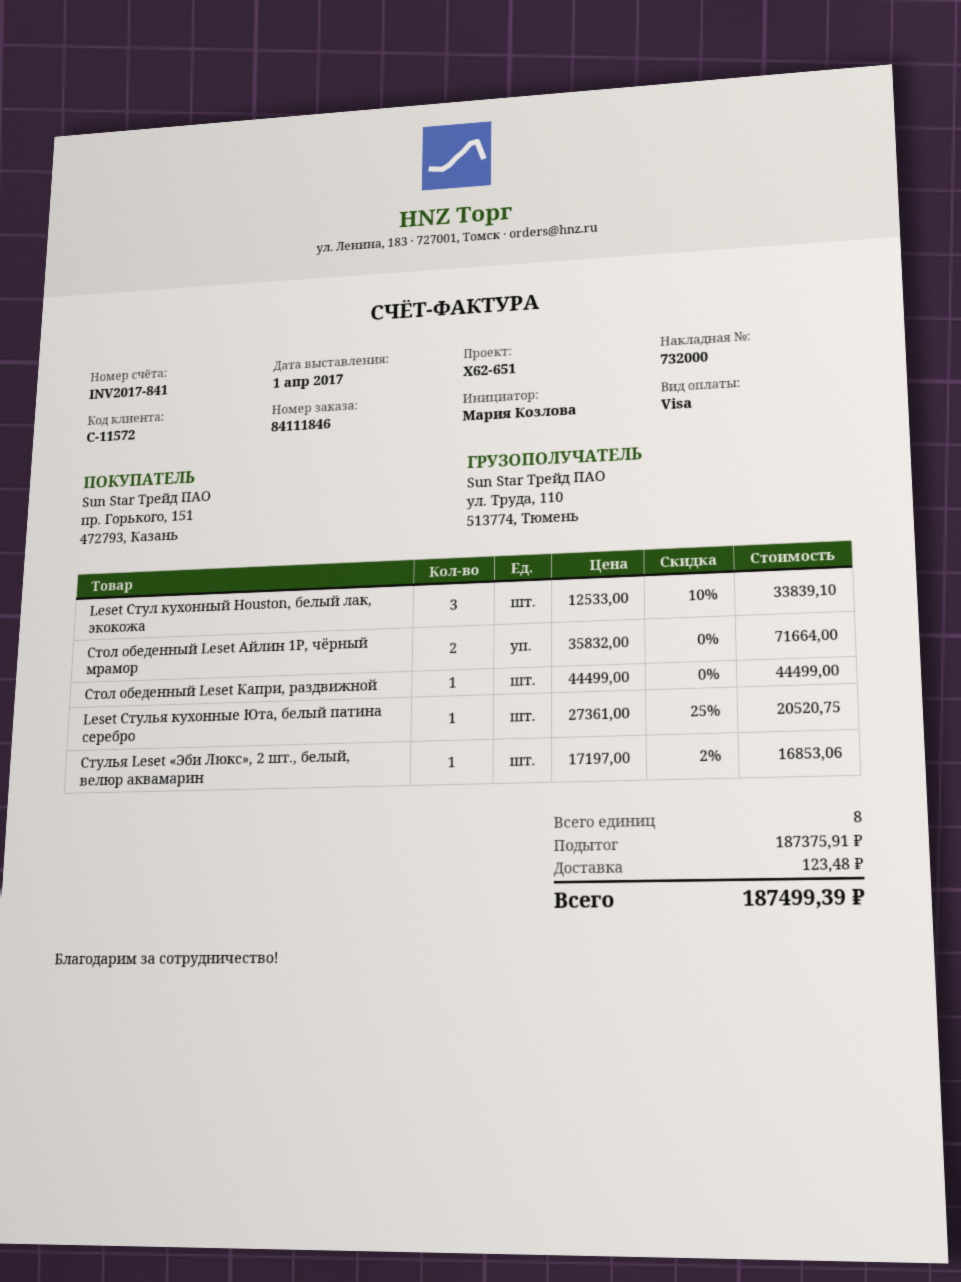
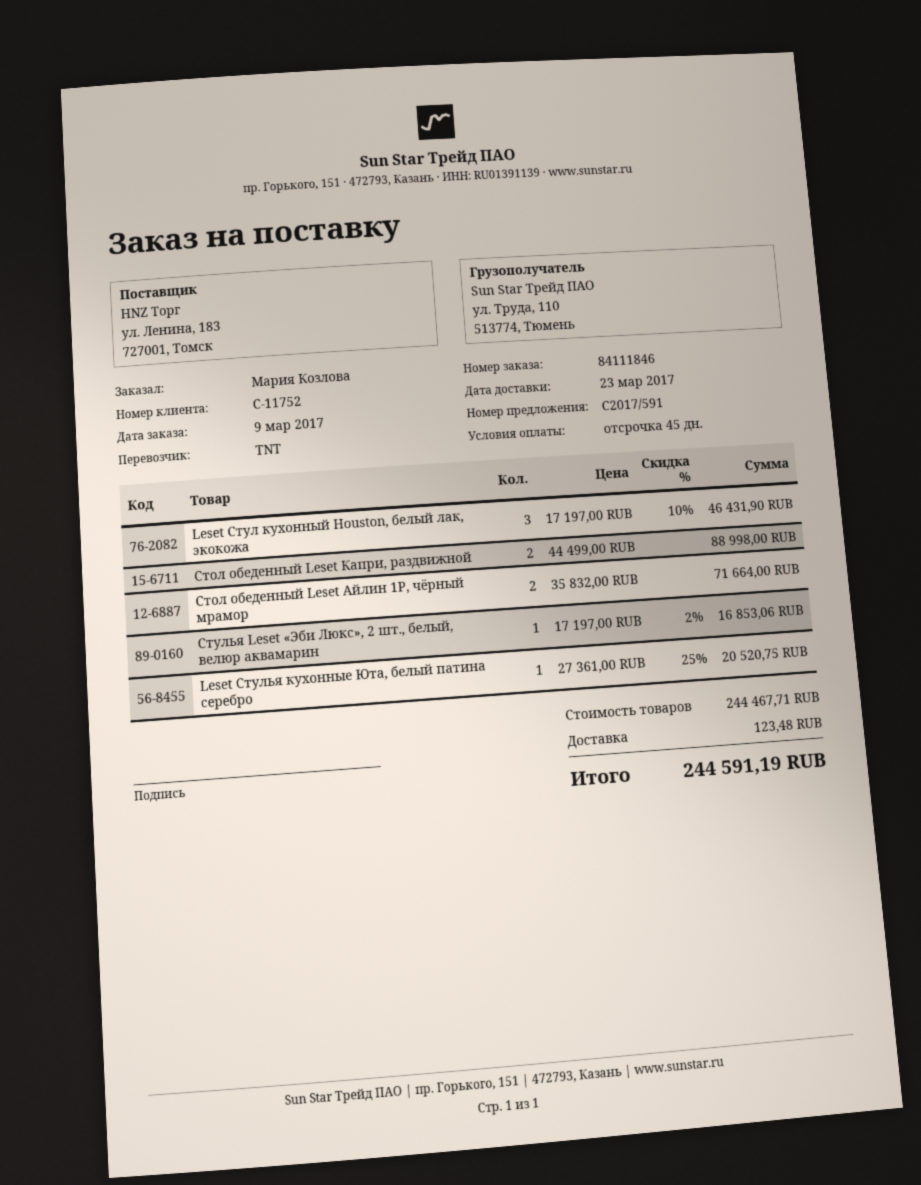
customer number: C-11572 -> C-11752
Leset Стул кухонный Houston, белый лак, экокожа: 3 x 12533.00 - 10% = 33839.10 -> 3 x 17197.00 - 10% = 46431.90
Стол обеденный Leset Капри, раздвижной: 1 x 44499.00 = 44499.00 -> 2 x 44499.00 = 88998.00
subtotal: 187375.91 -> 244467.71
total: 187499.39 -> 244591.19

